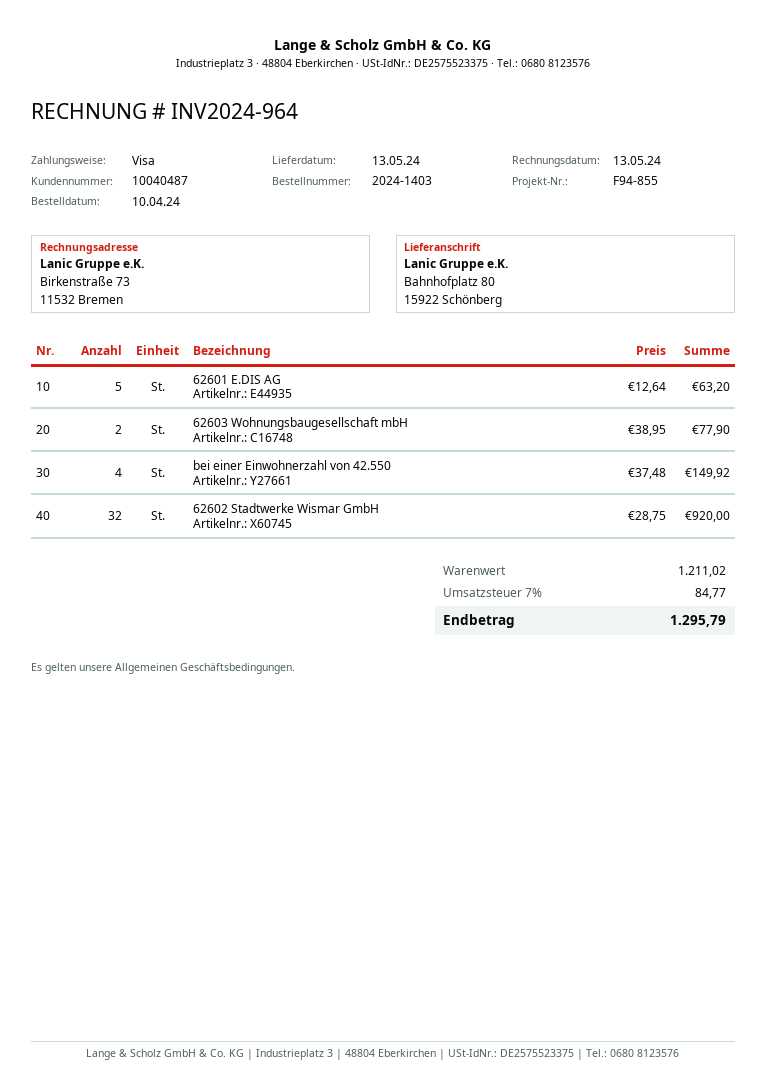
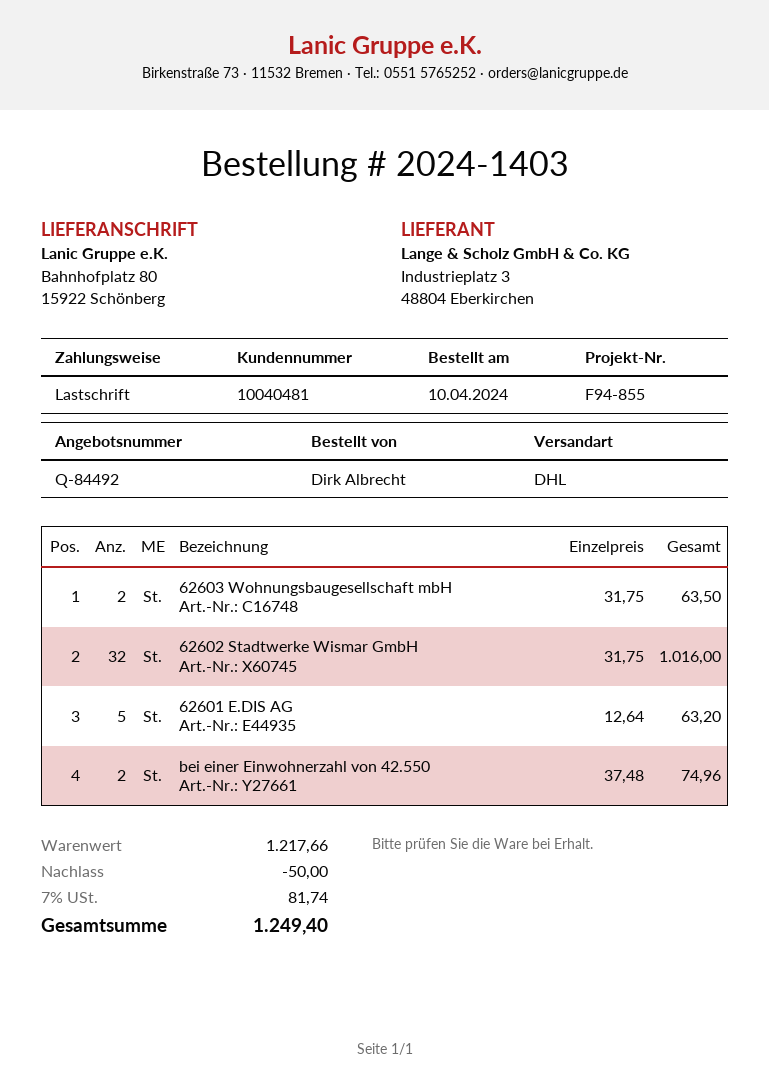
customer number: 10040487 -> 10040481
payment method: Visa -> direct debit
62603 Wohnungsbaugesellschaft mbH: 2 x 38.95 = 77.90 -> 2 x 31.75 = 63.50
bei einer Einwohnerzahl von 42.550: 4 x 37.48 = 149.92 -> 2 x 37.48 = 74.96
62602 Stadtwerke Wismar GmbH: 32 x 28.75 = 920.00 -> 32 x 31.75 = 1016.00
subtotal: 1211.02 -> 1217.66
discount: none -> 50.00
tax: 7% = 84.77 -> 7% = 81.74
total: 1295.79 -> 1249.40

